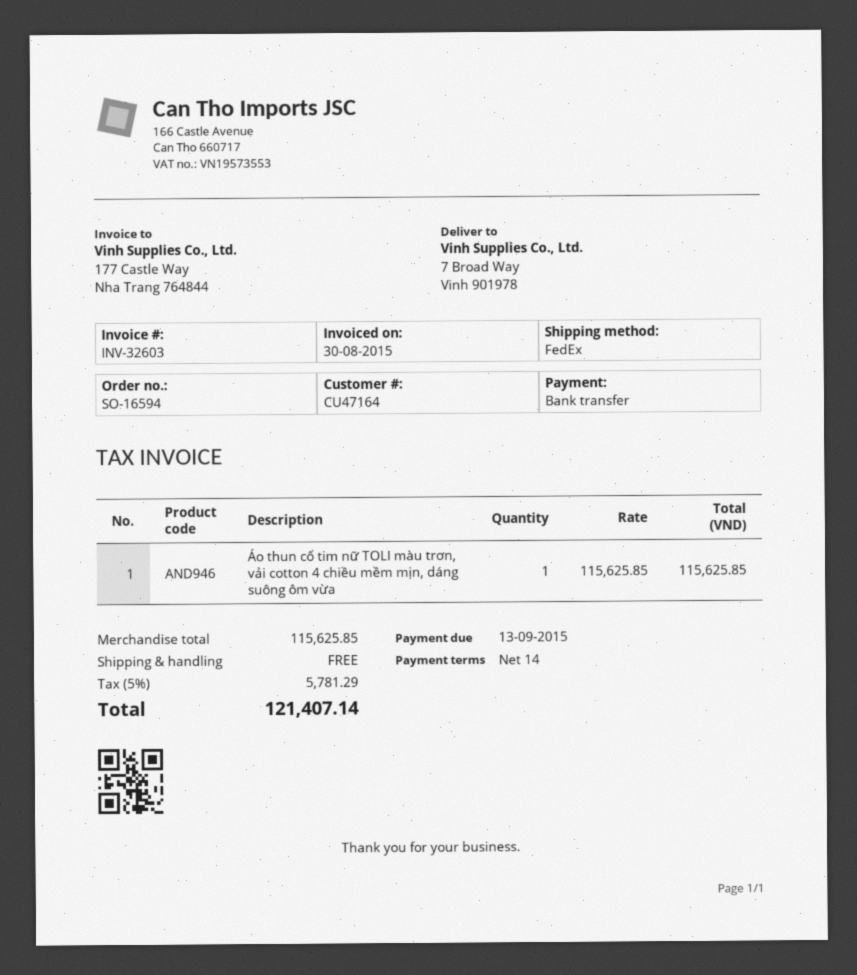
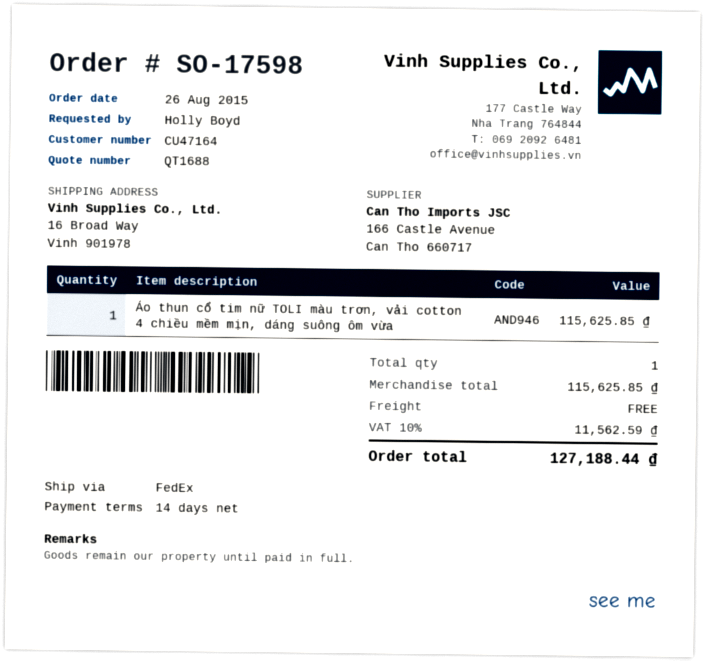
order number: SO-16594 -> SO-17598
ship to: 7 Broad Way, Vinh 901978 -> 16 Broad Way, Vinh 901978
tax: 5% = 5781.29 -> 10% = 11562.59
total: 121407.14 -> 127188.44

